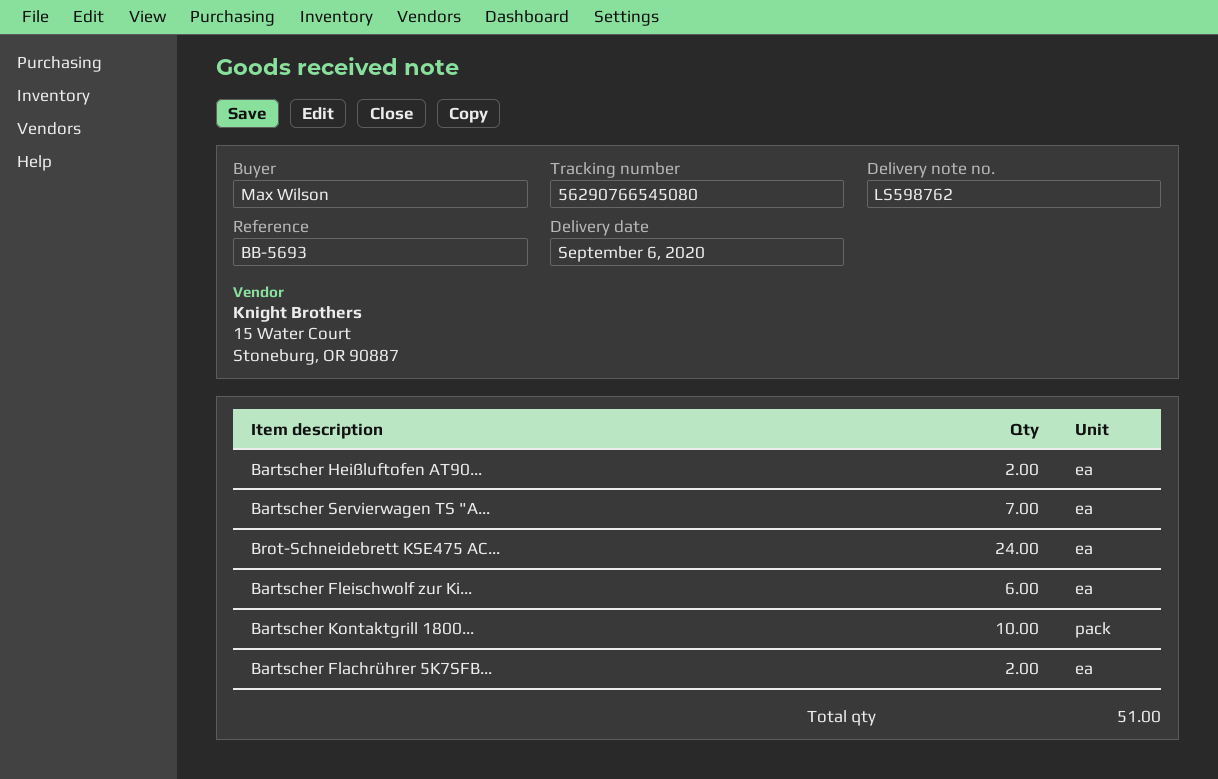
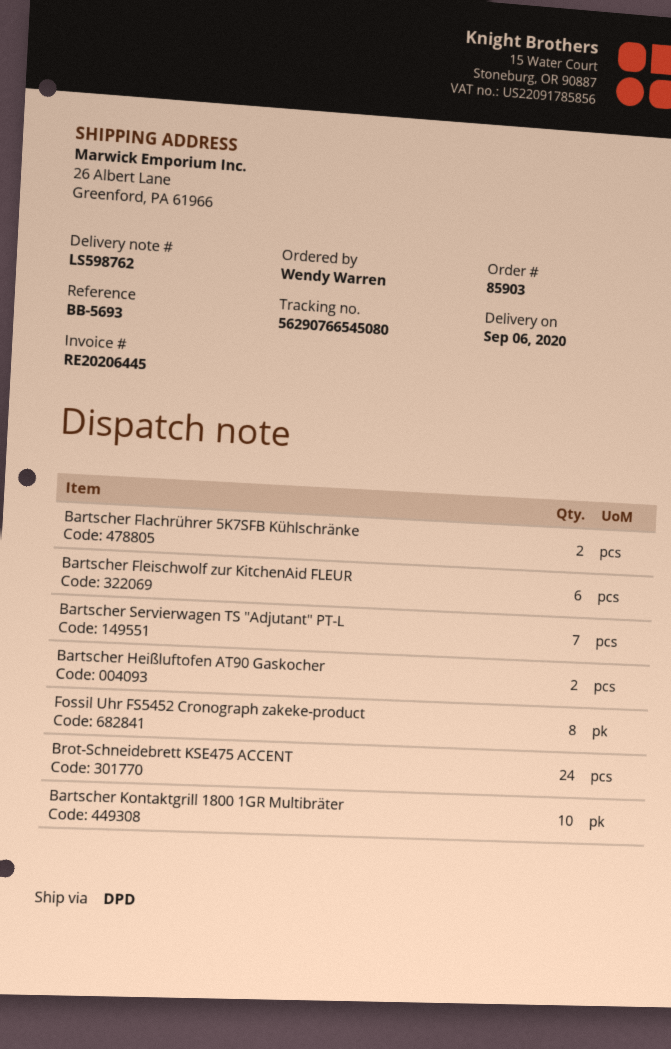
ordered by: Max Wilson -> Wendy Warren
Fossil Uhr FS5452 Cronograph zakeke-product: none -> 8

